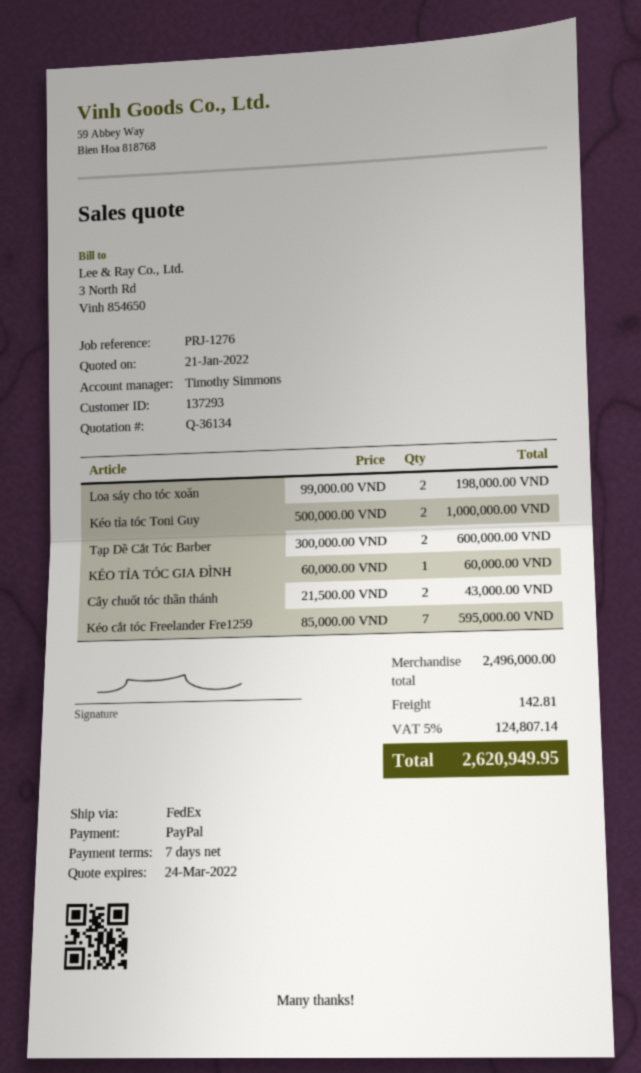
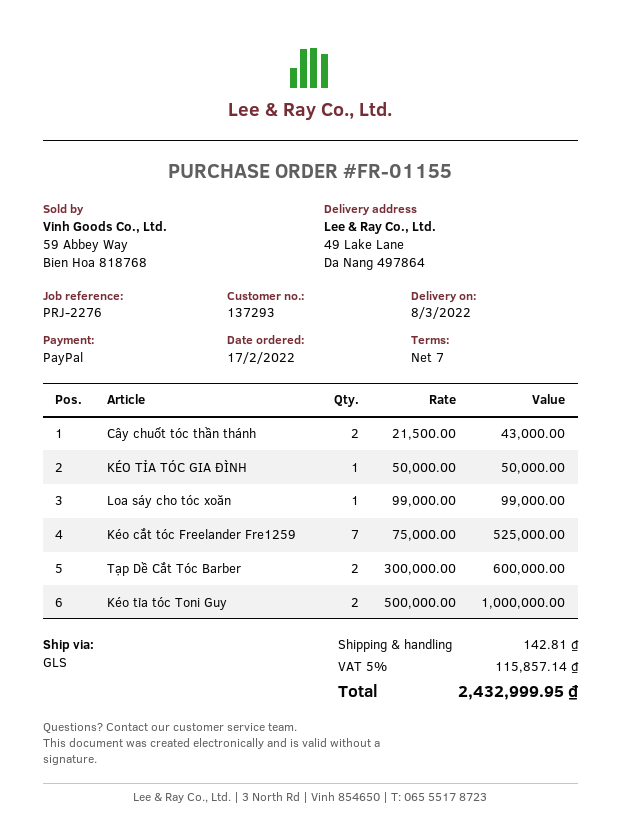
reference: PRJ-1276 -> PRJ-2276
shipping method: FedEx -> GLS
Loa sáy cho tóc xoăn: 2 x 99000.00 = 198000.00 -> 1 x 99000.00 = 99000.00
KÉO TỈA TÓC GIA ĐÌNH: 1 x 60000.00 = 60000.00 -> 1 x 50000.00 = 50000.00
Kéo cắt tóc Freelander Fre1259: 7 x 85000.00 = 595000.00 -> 7 x 75000.00 = 525000.00
tax: 5% = 124807.14 -> 5% = 115857.14
total: 2620949.95 -> 2432999.95

